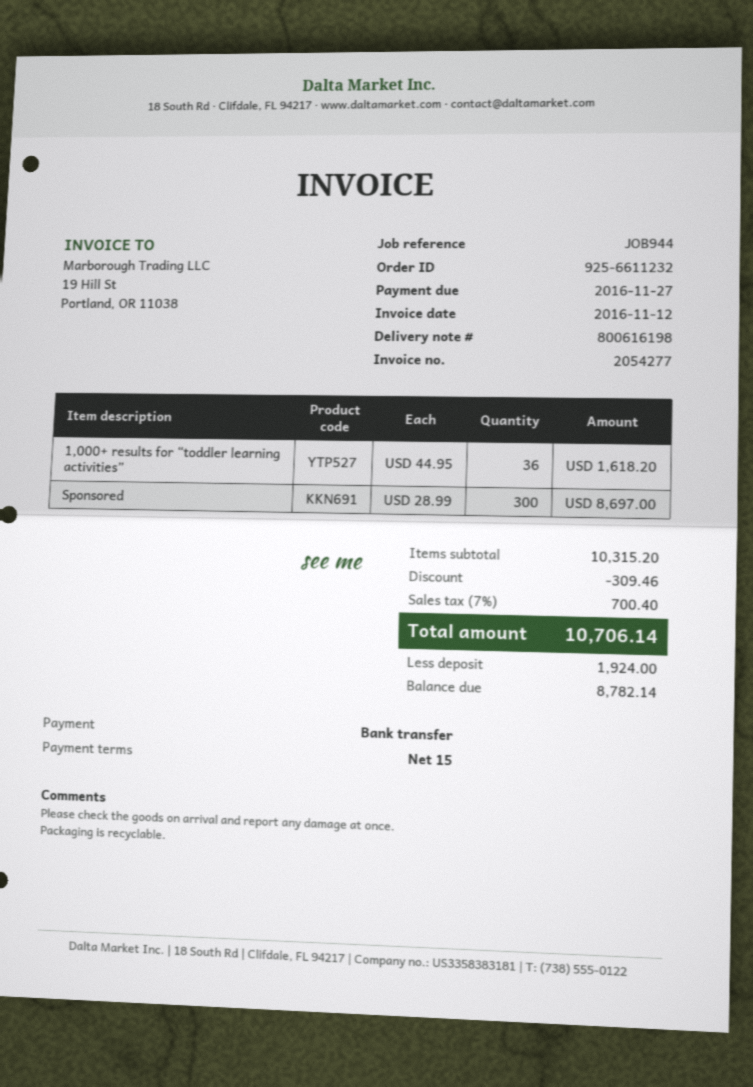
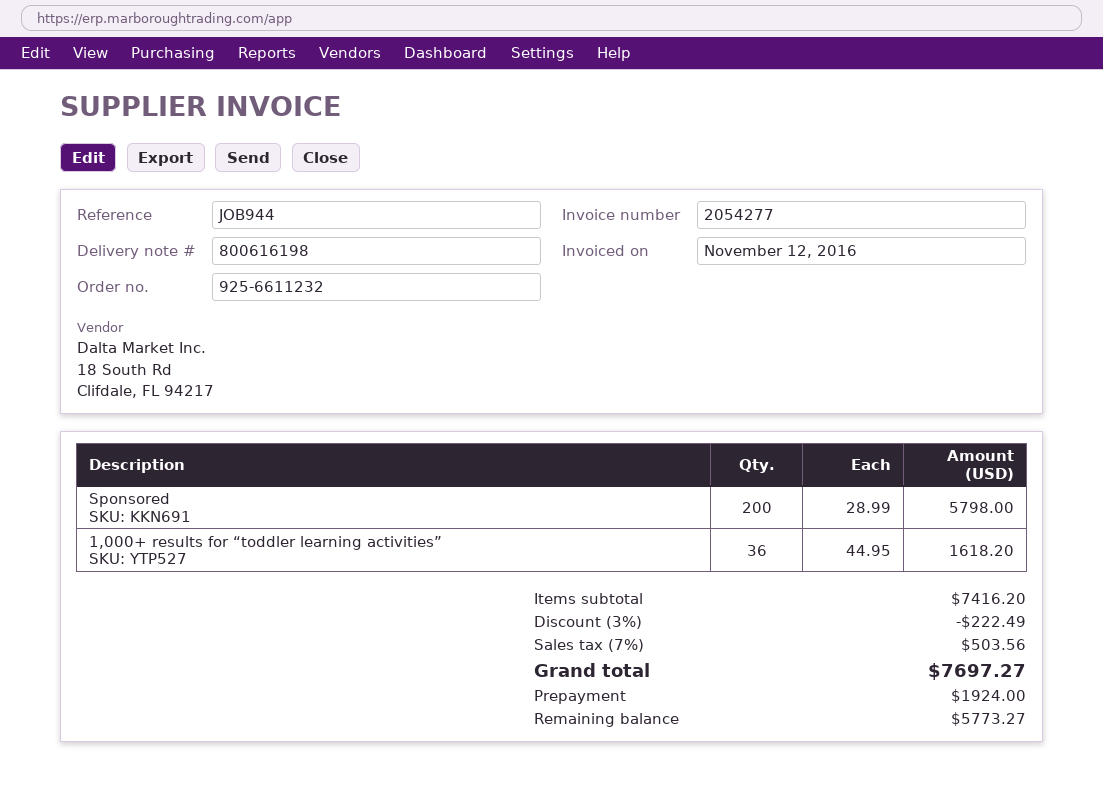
Sponsored: 300 x 28.99 = 8697.00 -> 200 x 28.99 = 5798.00
subtotal: 10315.20 -> 7416.20
discount: 309.46 -> 222.49
tax: 7% = 700.40 -> 7% = 503.56
total: 10706.14 -> 7697.27
balance: 8782.14 -> 5773.27

